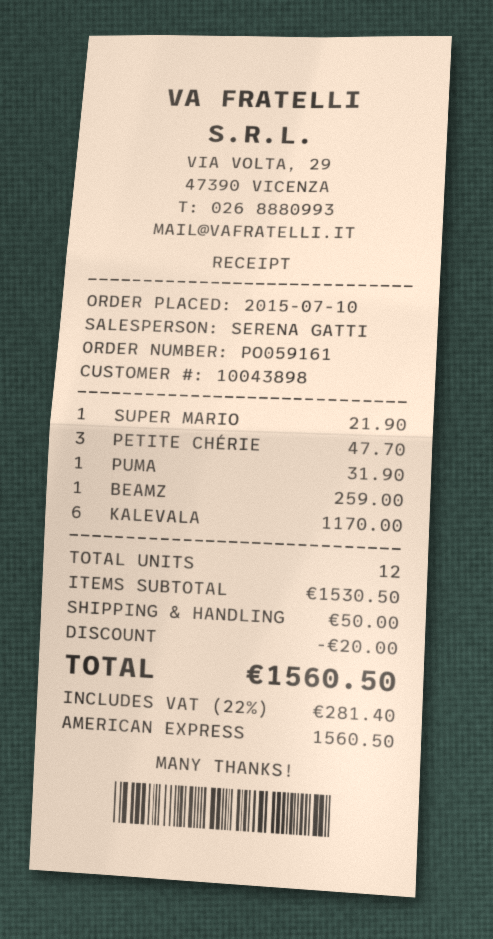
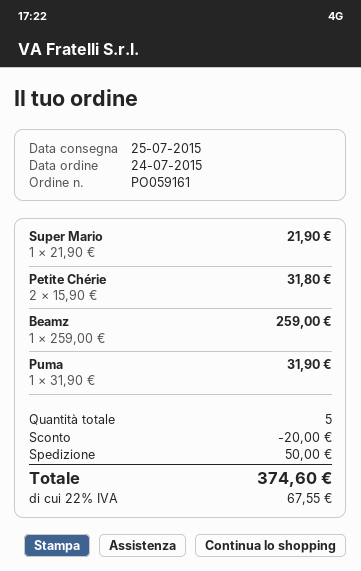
order date: 2015-07-10 -> 2015-07-24
PETITE CHÉRIE: 3 for 47.70 -> 2 for 31.80
KALEVALA: 6 for 1170.00 -> none
total quantity: 12 -> 5
tax: 22% = 281.40 -> 22% = 67.55
total: 1560.50 -> 374.60

